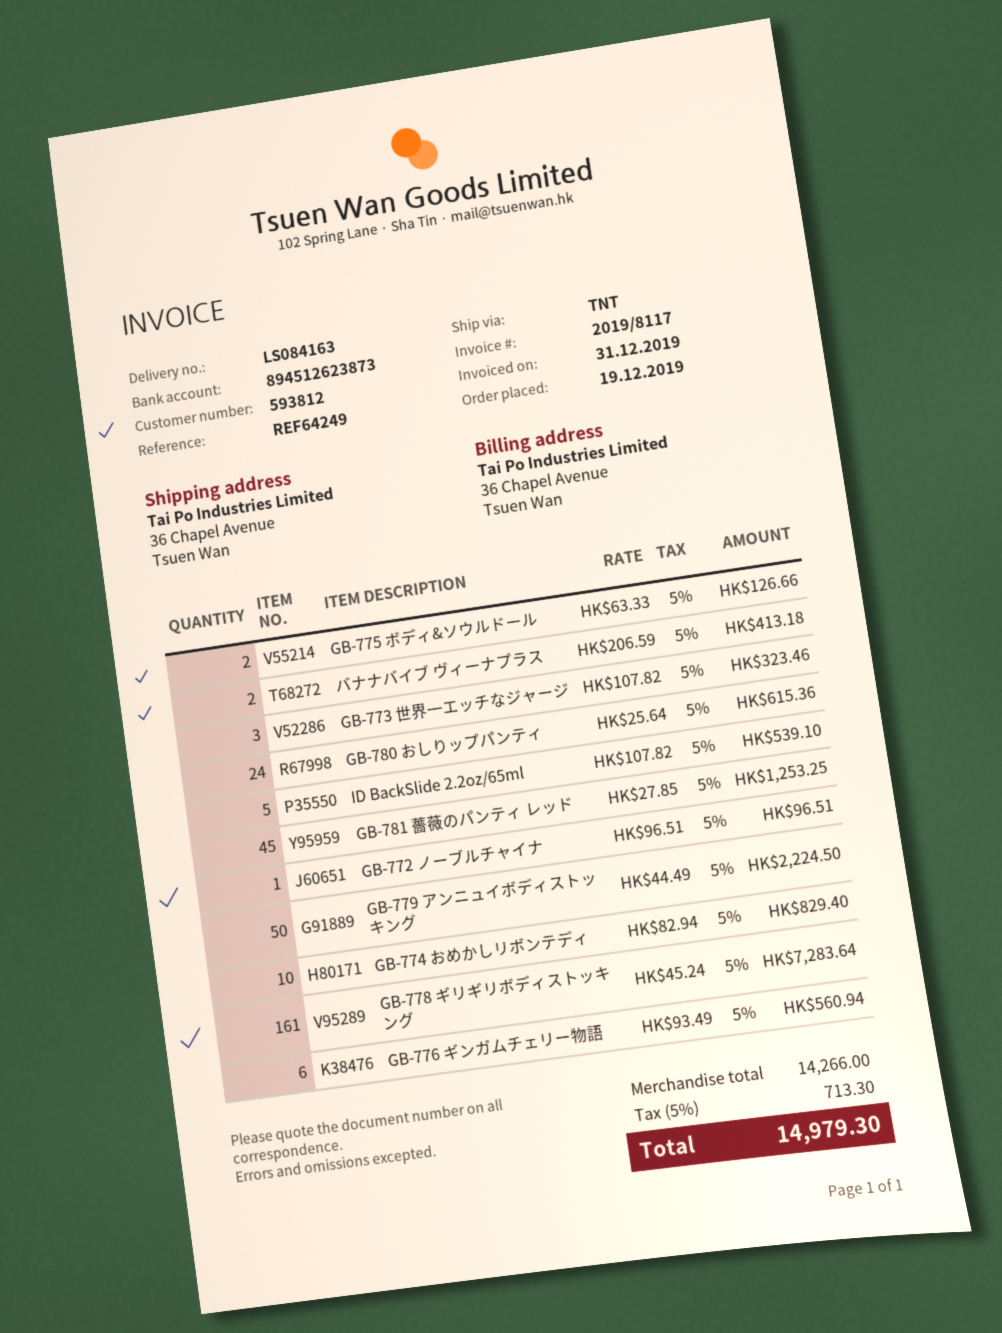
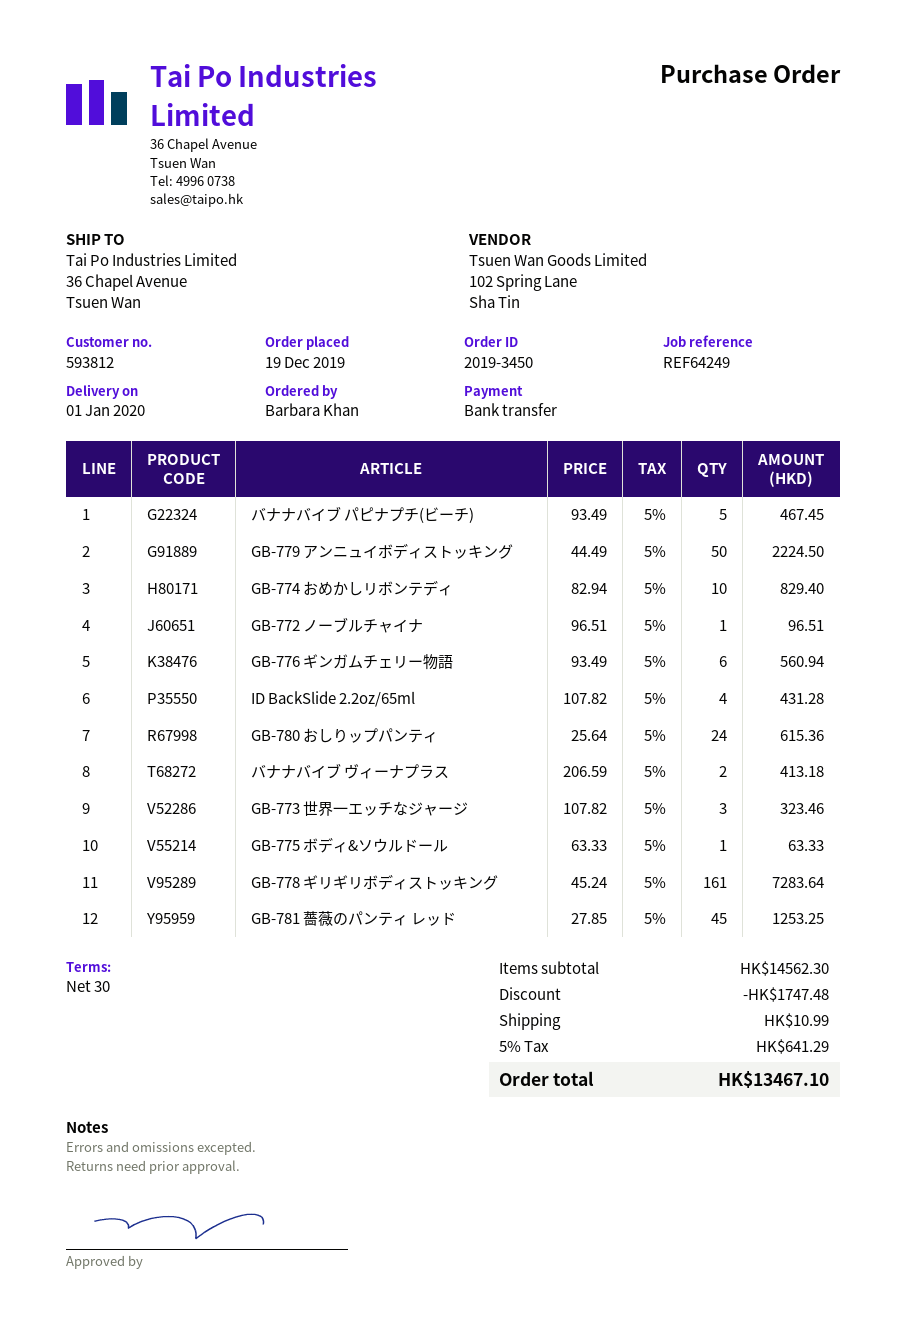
GB-775 ボディ&ソウルドール: 2 x 63.33 = 126.66 -> 1 x 63.33 = 63.33
ID BackSlide 2.2oz/65ml: 5 x 107.82 = 539.10 -> 4 x 107.82 = 431.28
バナナバイブ パピナプチ(ビーチ): none -> 5 x 93.49 = 467.45
subtotal: 14266.00 -> 14562.30
discount: none -> 1747.48
shipping: none -> 10.99
tax: 5% = 713.30 -> 5% = 641.29
total: 14979.30 -> 13467.10

